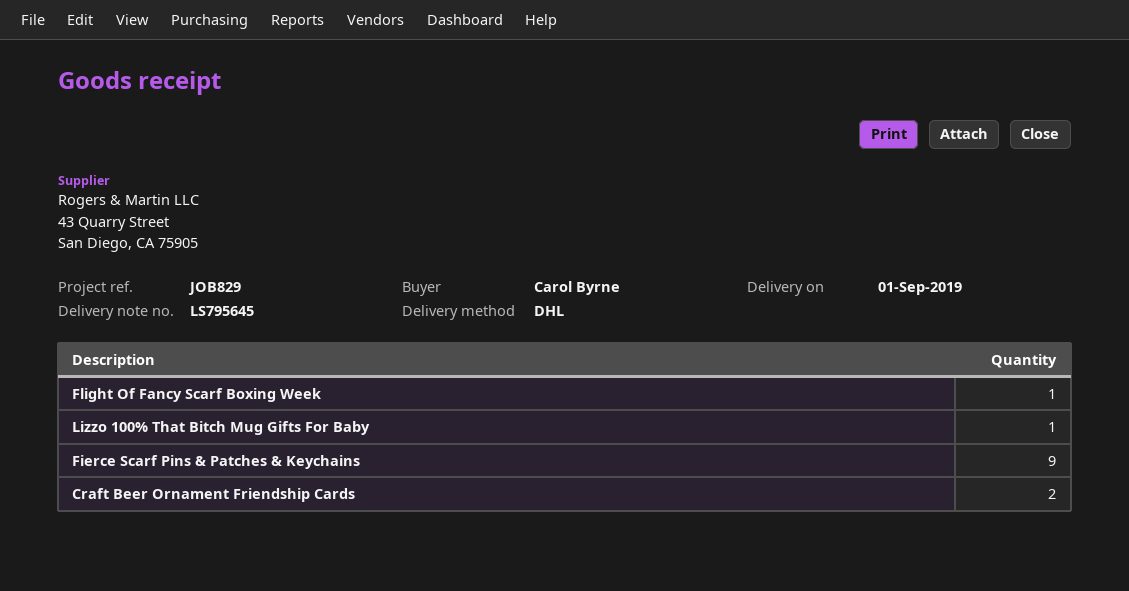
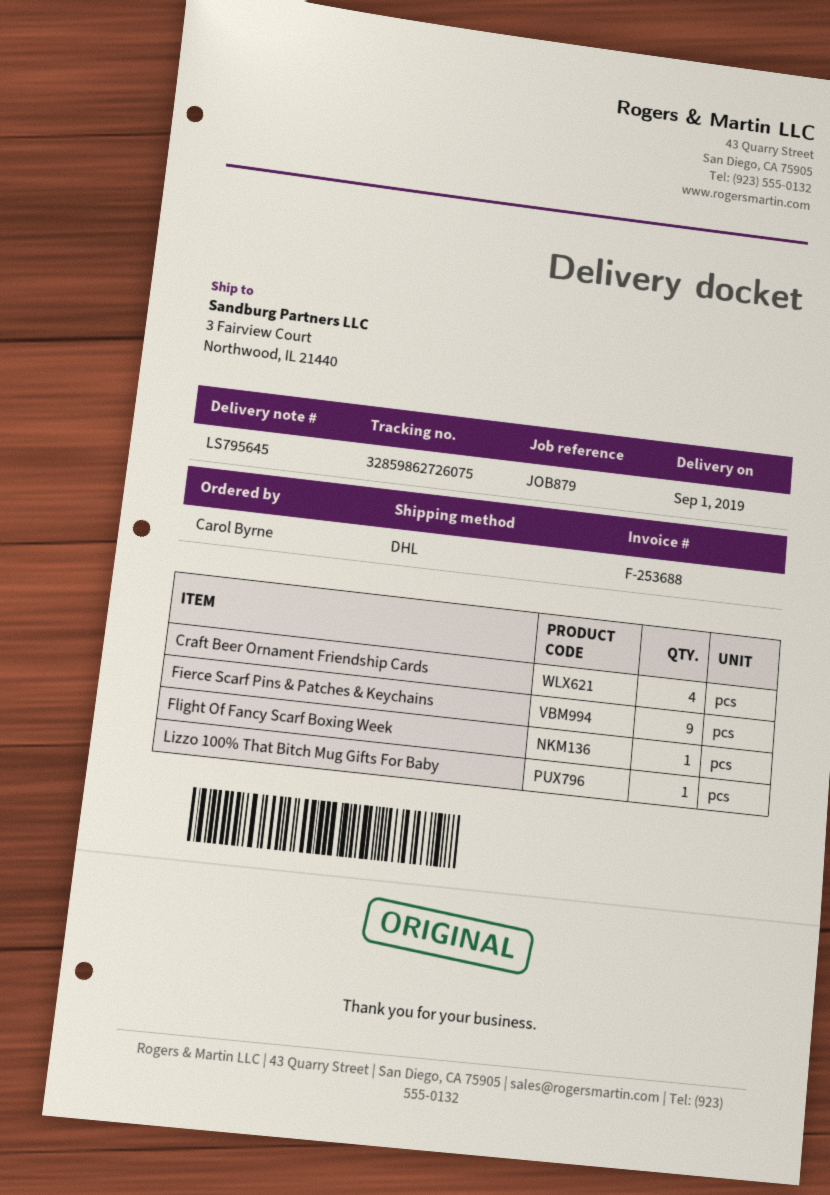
reference: JOB829 -> JOB879
Craft Beer Ornament Friendship Cards: 2 -> 4

